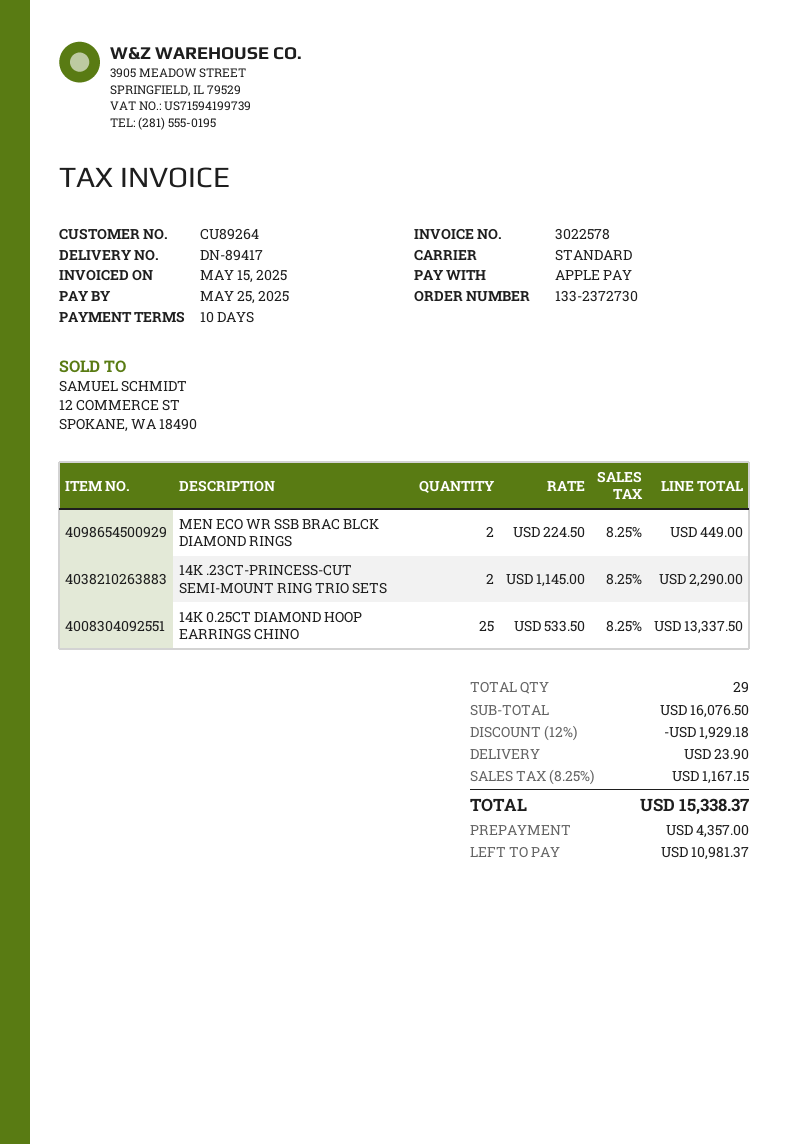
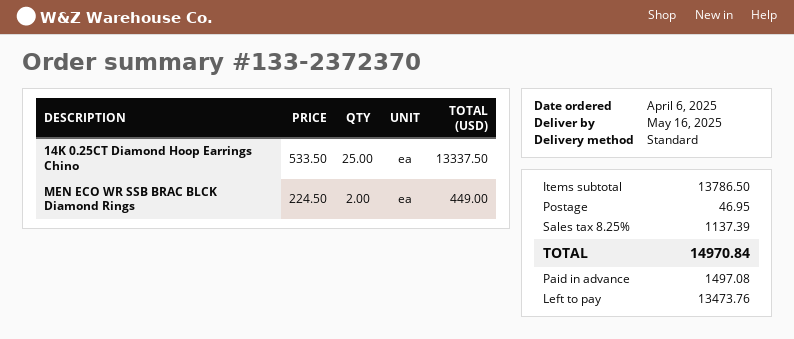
order number: 133-2372730 -> 133-2372370
14K .23CT-PRINCESS-CUT SEMI-MOUNT RING TRIO SETS: 2 x 1145.00 = 2290.00 -> none
subtotal: 16076.50 -> 13786.50
discount: 12% = 1929.18 -> none
shipping: 23.90 -> 46.95
tax: 8.25% = 1167.15 -> 8.25% = 1137.39
total: 15338.37 -> 14970.84
deposit: 4357.00 -> 1497.08
balance: 10981.37 -> 13473.76

